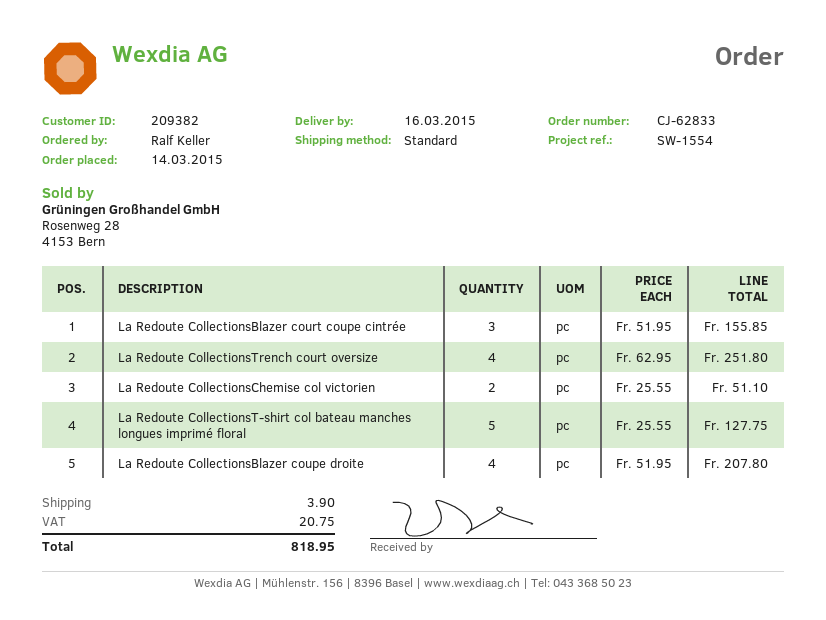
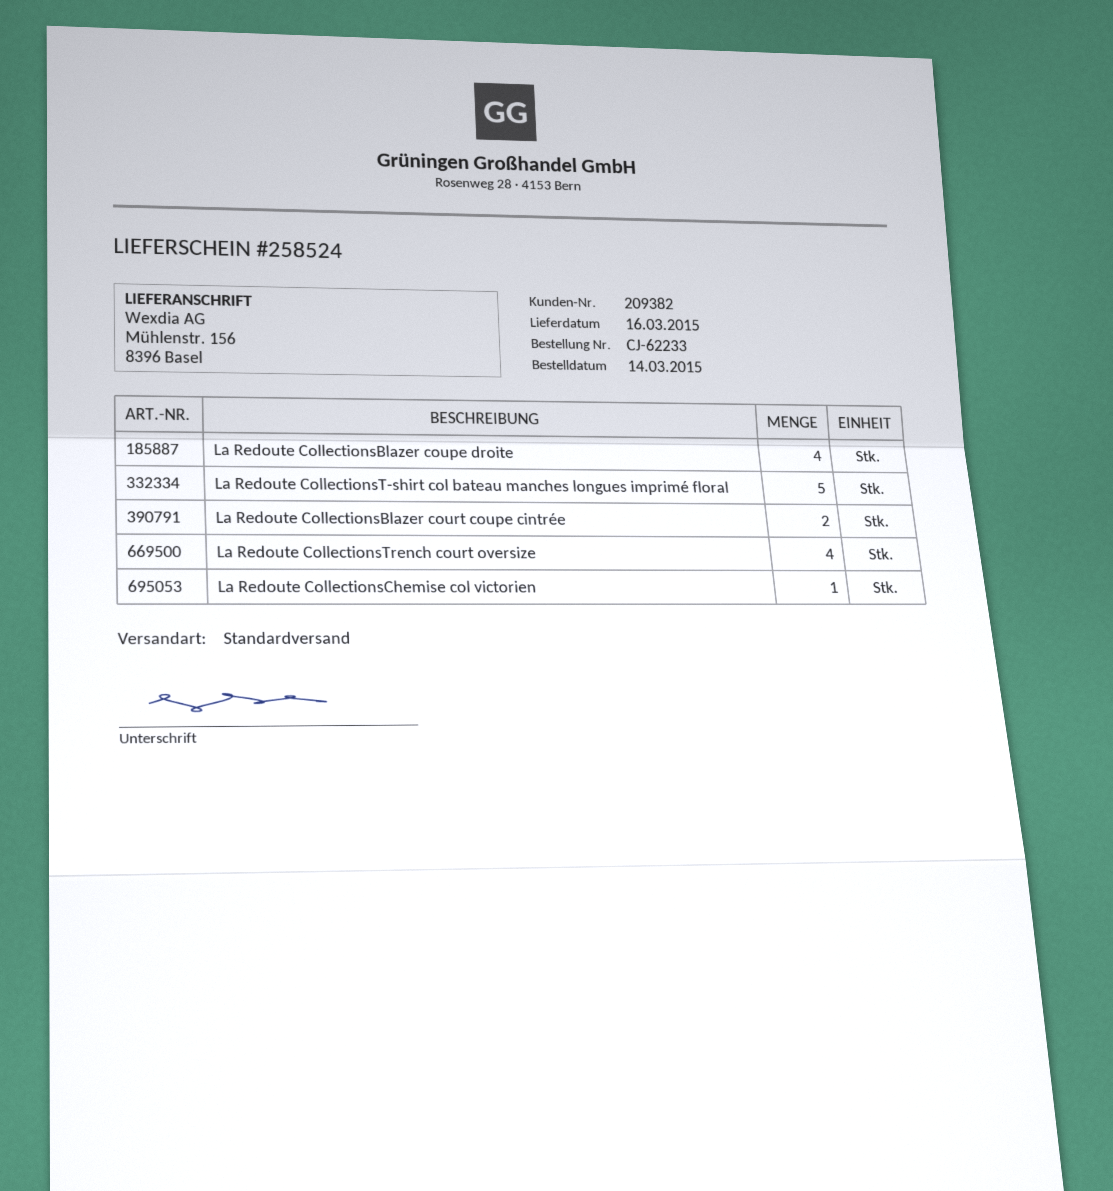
order number: CJ-62833 -> CJ-62233
La Redoute CollectionsBlazer court coupe cintrée: 3 -> 2
La Redoute CollectionsChemise col victorien: 2 -> 1

